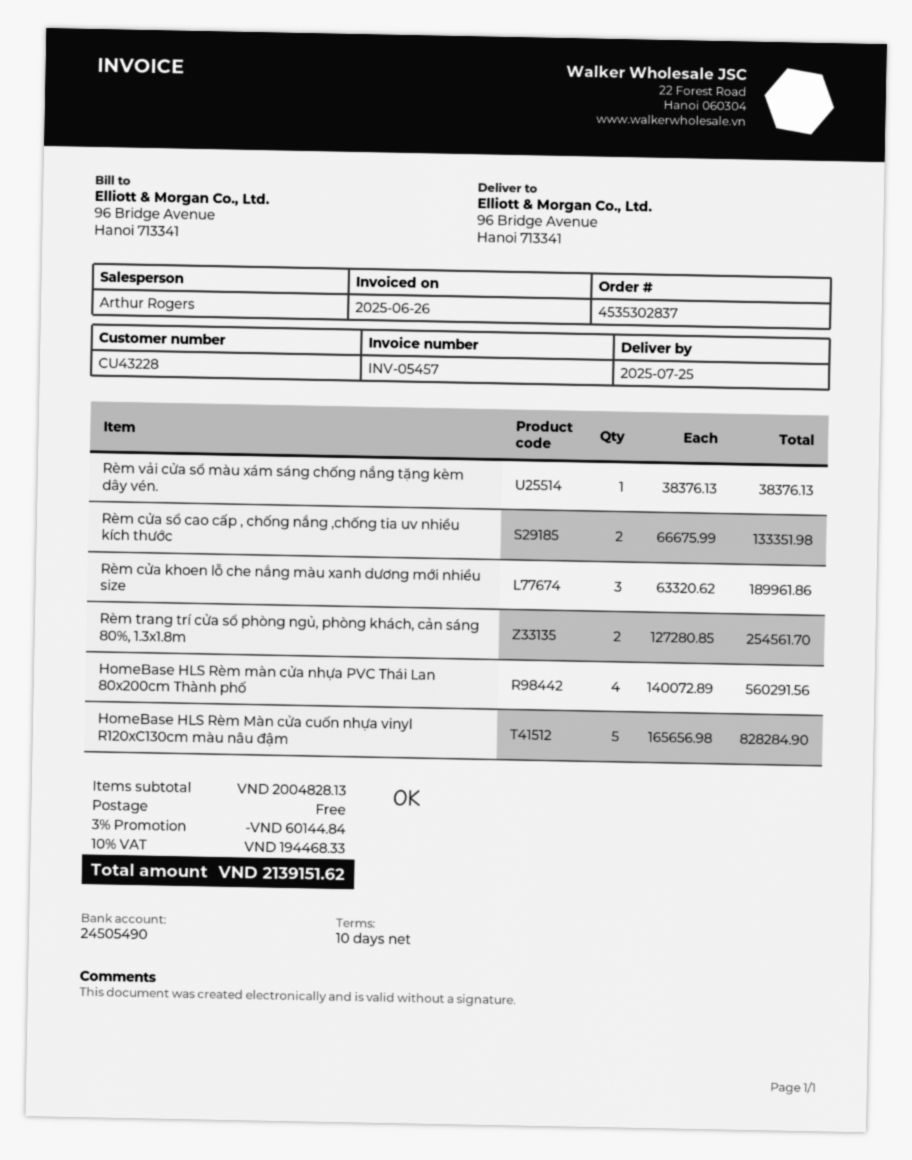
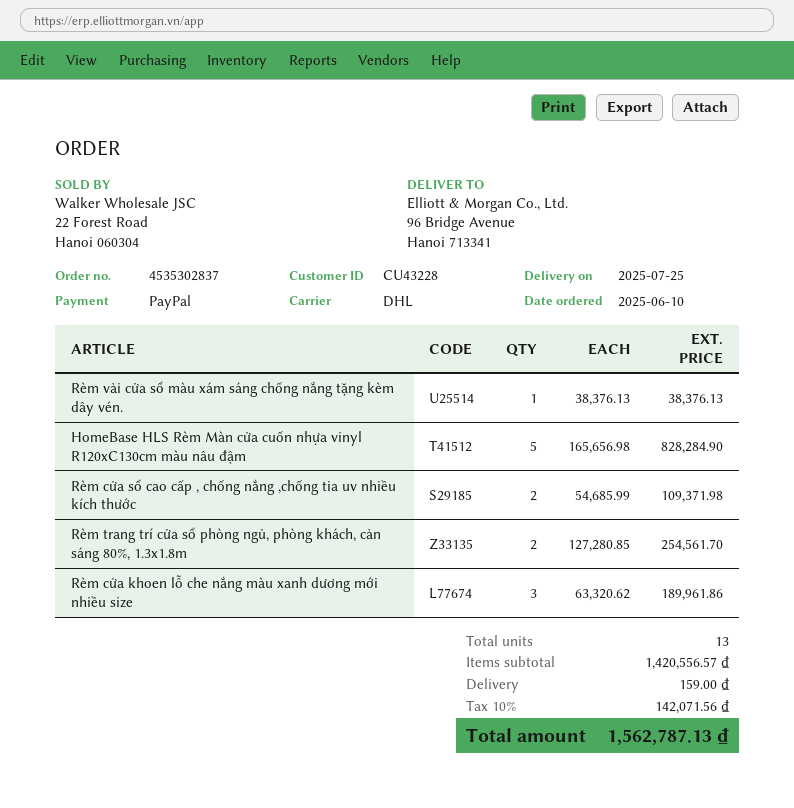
Rèm cửa sổ cao cấp , chống nắng ,chống tia uv nhiều kích thước: 2 x 66675.99 = 133351.98 -> 2 x 54685.99 = 109371.98
HomeBase HLS Rèm màn cửa nhựa PVC Thái Lan 80x200cm Thành phố: 4 x 140072.89 = 560291.56 -> none
subtotal: 2004828.13 -> 1420556.57
discount: 3% = 60144.84 -> none
shipping: 0.00 -> 159.00
tax: 10% = 194468.33 -> 10% = 142071.56
total: 2139151.62 -> 1562787.13

